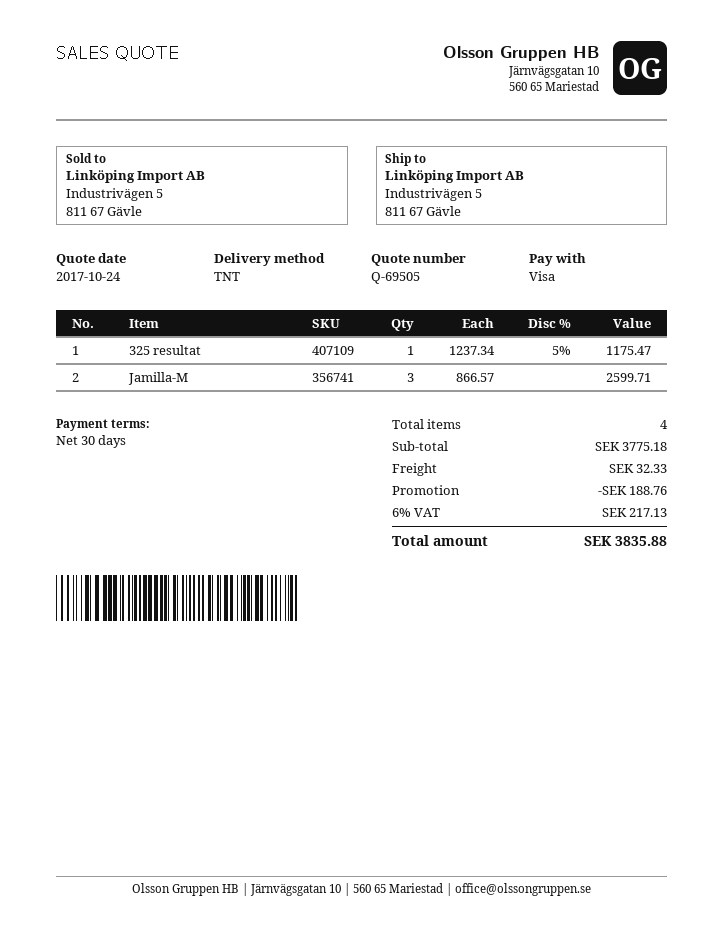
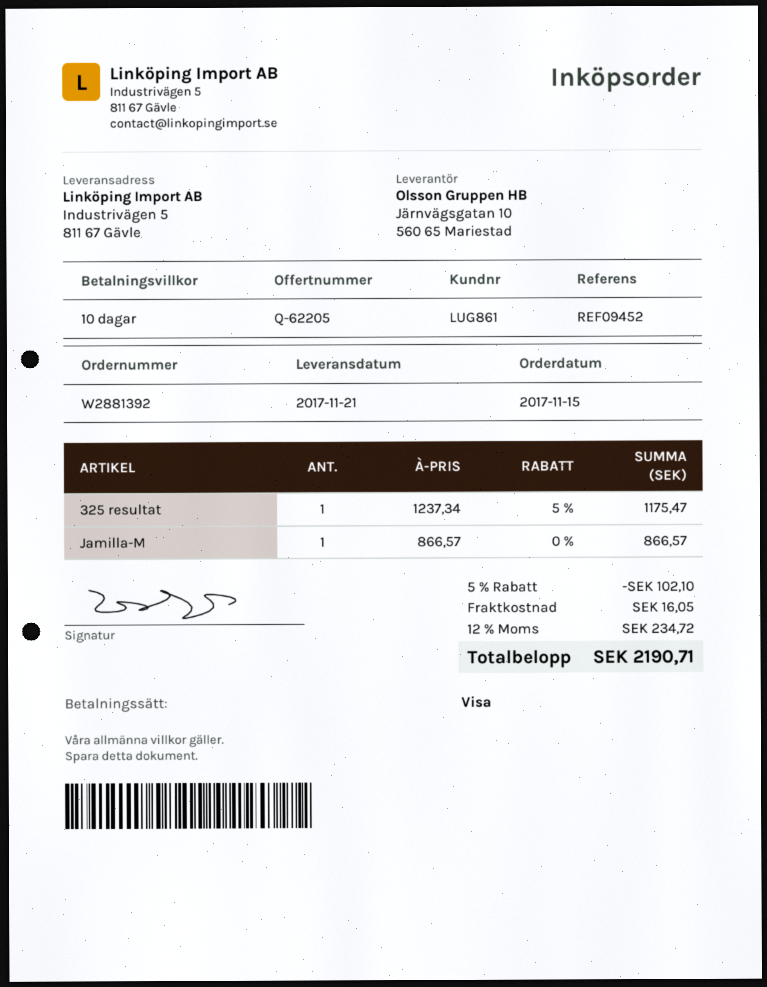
quote number: Q-69505 -> Q-62205
payment terms: 30 days -> 10 days
Jamilla-M: 3 x 866.57 = 2599.71 -> 1 x 866.57 = 866.57
discount: 188.76 -> 102.10
shipping: 32.33 -> 16.05
tax: 6% = 217.13 -> 12% = 234.72
total: 3835.88 -> 2190.71

